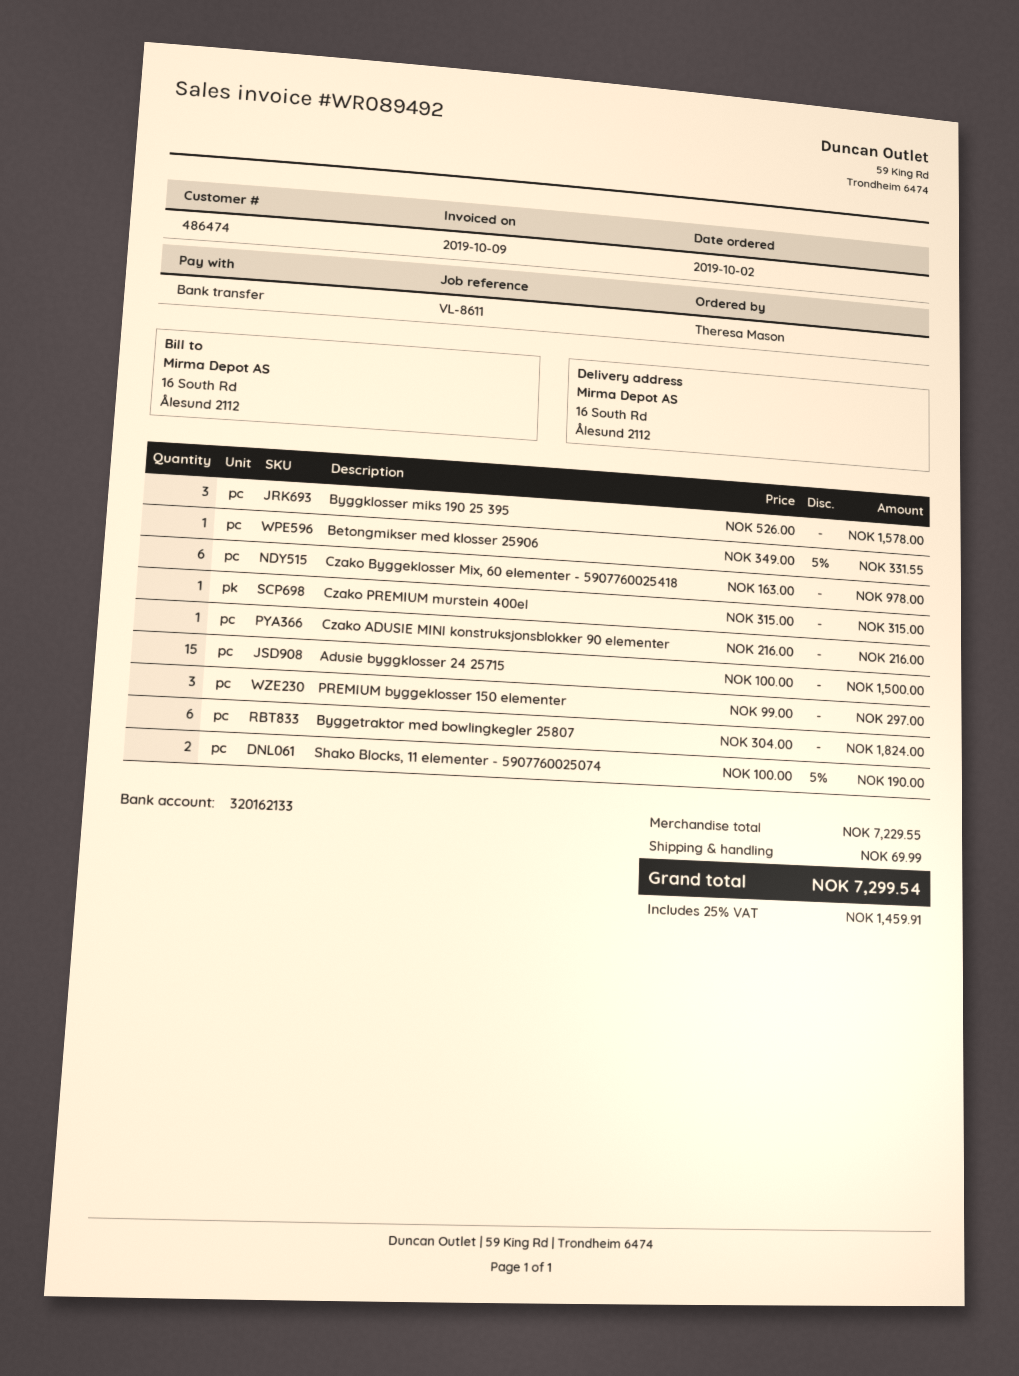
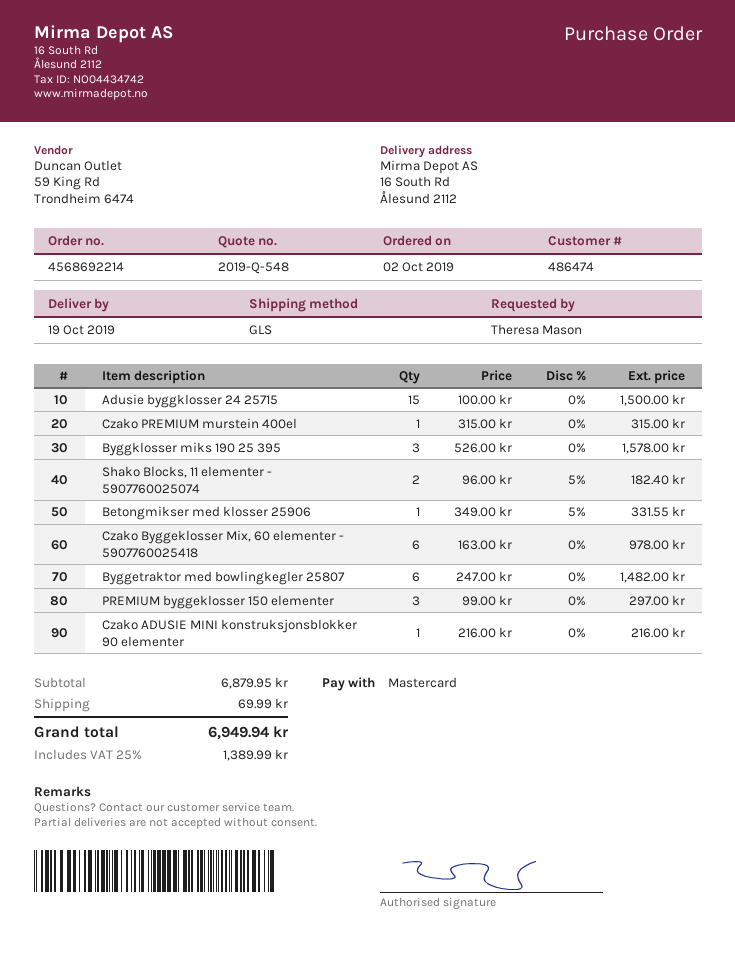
payment method: bank transfer -> Mastercard
Byggetraktor med bowlingkegler 25807: 6 x 304.00 = 1824.00 -> 6 x 247.00 = 1482.00
Shako Blocks, 11 elementer - 5907760025074: 2 x 100.00 - 5% = 190.00 -> 2 x 96.00 - 5% = 182.40
subtotal: 7229.55 -> 6879.95
tax: 25% = 1459.91 -> 25% = 1389.99
total: 7299.54 -> 6949.94

